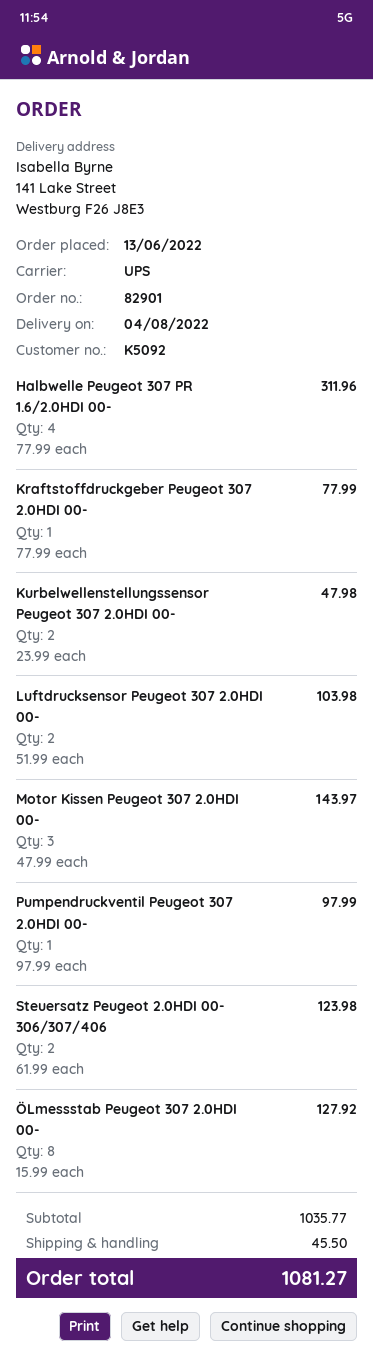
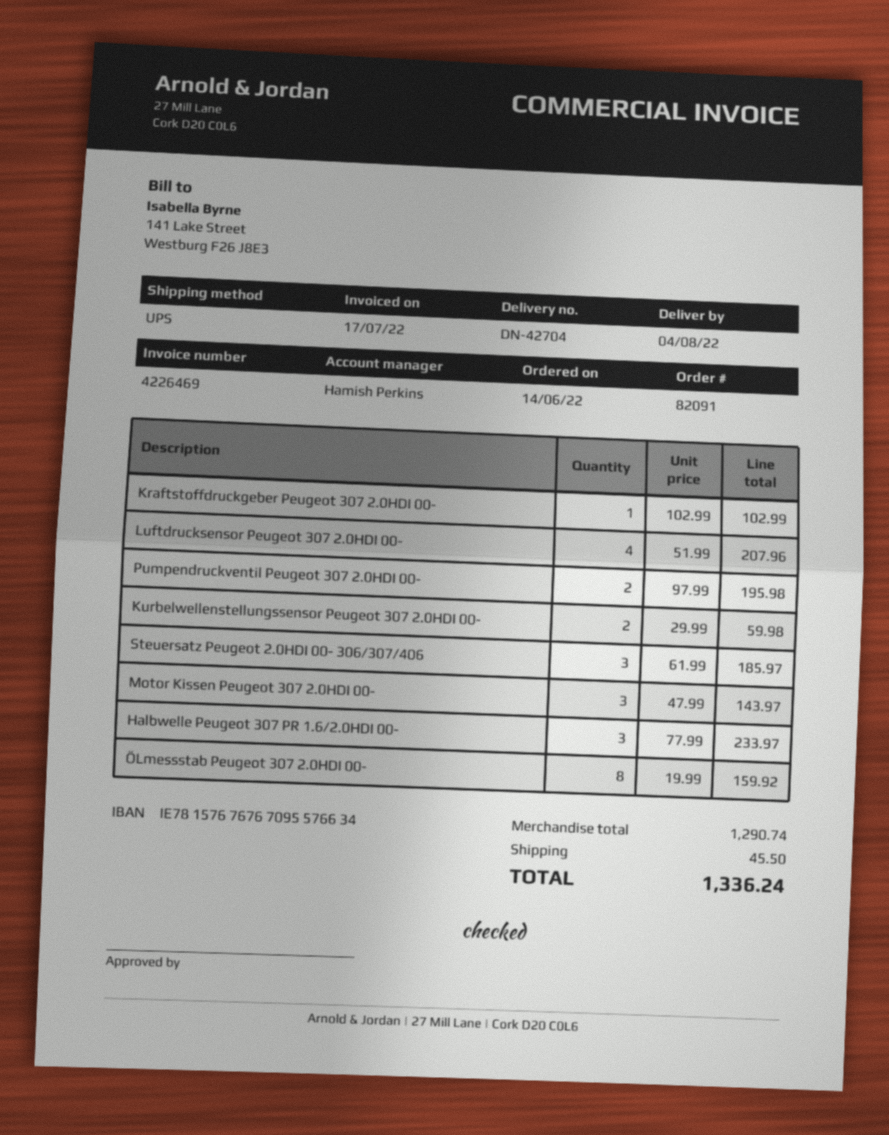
order number: 82901 -> 82091
order date: 2022-06-13 -> 2022-06-14
Halbwelle Peugeot 307 PR 1.6/2.0HDI 00-: 4 x 77.99 = 311.96 -> 3 x 77.99 = 233.97
Kraftstoffdruckgeber Peugeot 307 2.0HDI 00-: 1 x 77.99 = 77.99 -> 1 x 102.99 = 102.99
Kurbelwellenstellungssensor Peugeot 307 2.0HDI 00-: 2 x 23.99 = 47.98 -> 2 x 29.99 = 59.98
Luftdrucksensor Peugeot 307 2.0HDI 00-: 2 x 51.99 = 103.98 -> 4 x 51.99 = 207.96
Pumpendruckventil Peugeot 307 2.0HDI 00-: 1 x 97.99 = 97.99 -> 2 x 97.99 = 195.98
Steuersatz Peugeot 2.0HDI 00- 306/307/406: 2 x 61.99 = 123.98 -> 3 x 61.99 = 185.97
ÖLmessstab Peugeot 307 2.0HDI 00-: 8 x 15.99 = 127.92 -> 8 x 19.99 = 159.92
subtotal: 1035.77 -> 1290.74
total: 1081.27 -> 1336.24

